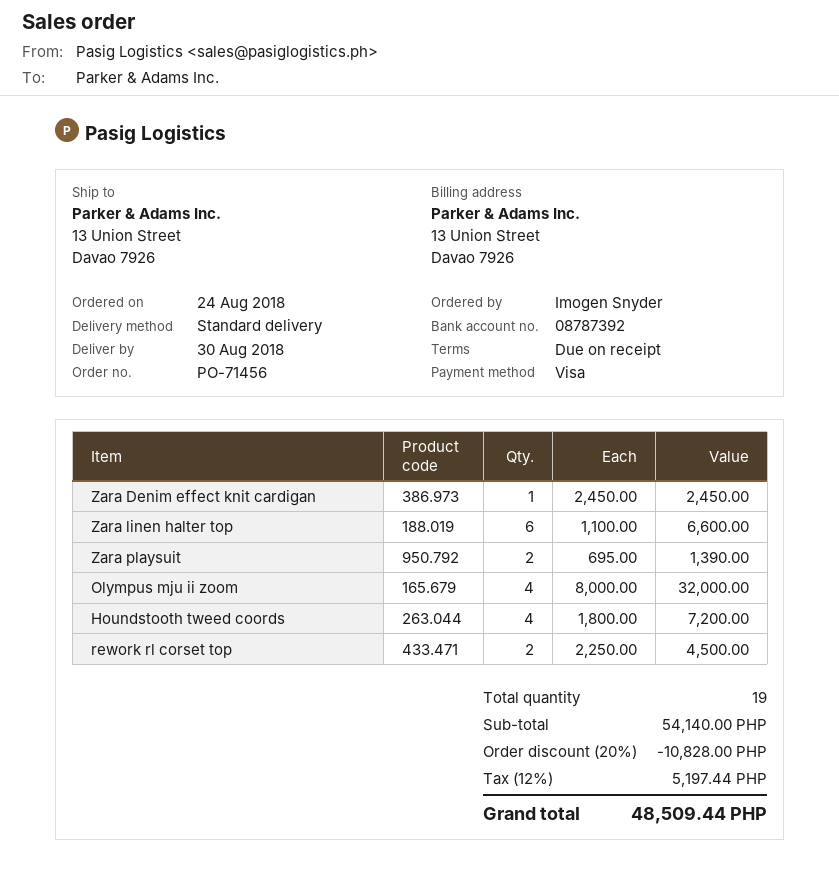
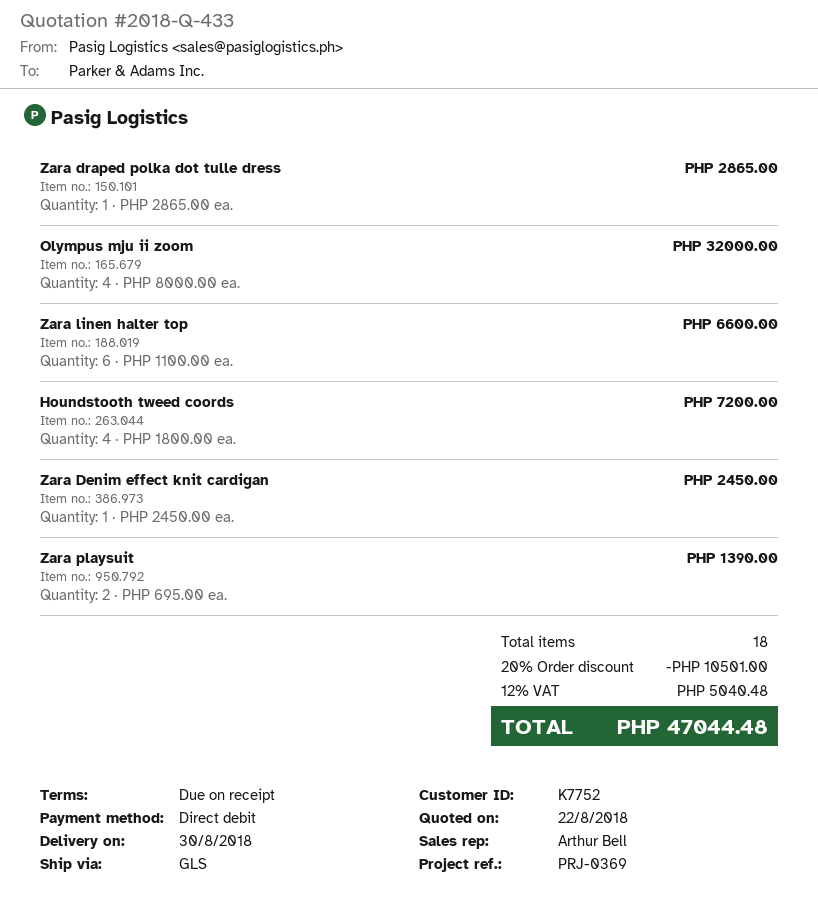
payment method: Visa -> direct debit
shipping method: standard -> GLS
rework rl corset top: 2 x 2250.00 = 4500.00 -> none
Zara draped polka dot tulle dress: none -> 1 x 2865.00 = 2865.00
total quantity: 19 -> 18
discount: 20% = 10828.00 -> 20% = 10501.00
tax: 12% = 5197.44 -> 12% = 5040.48
total: 48509.44 -> 47044.48

